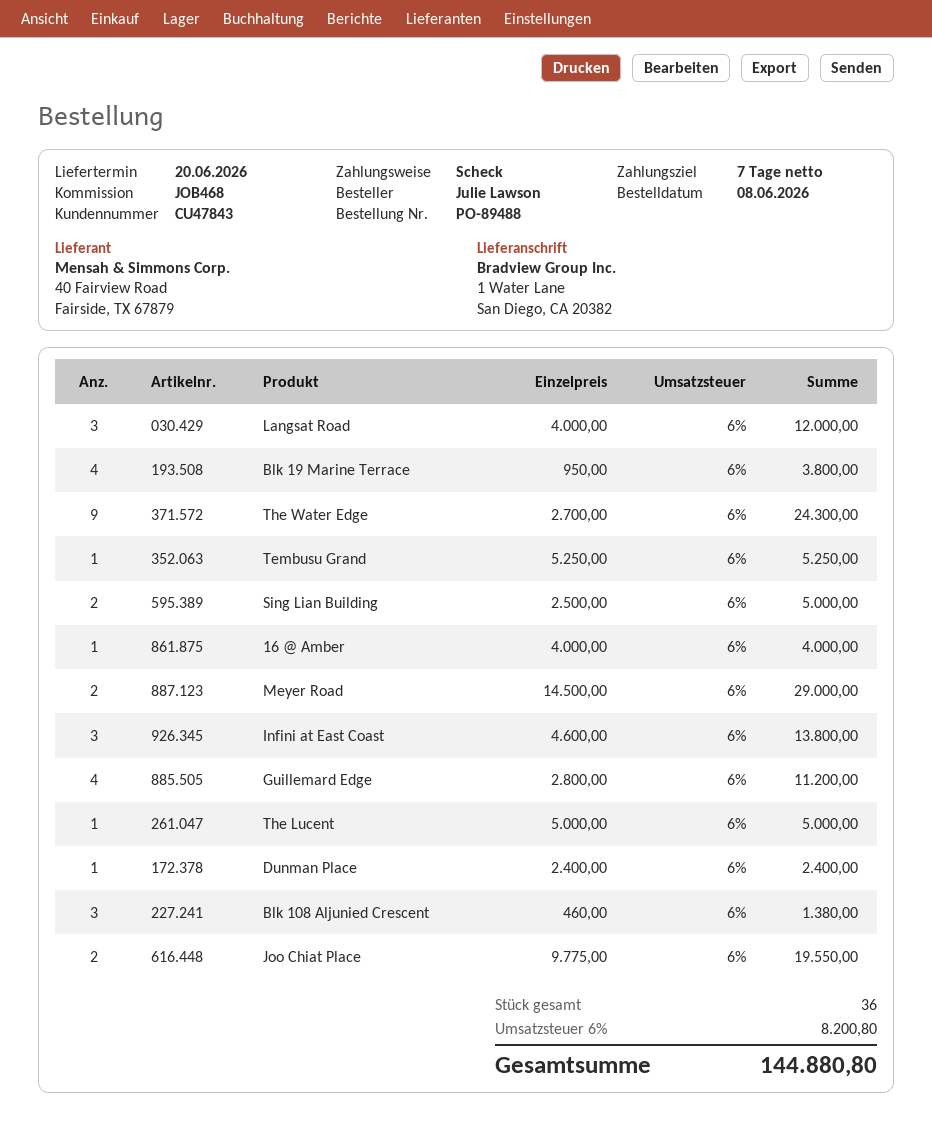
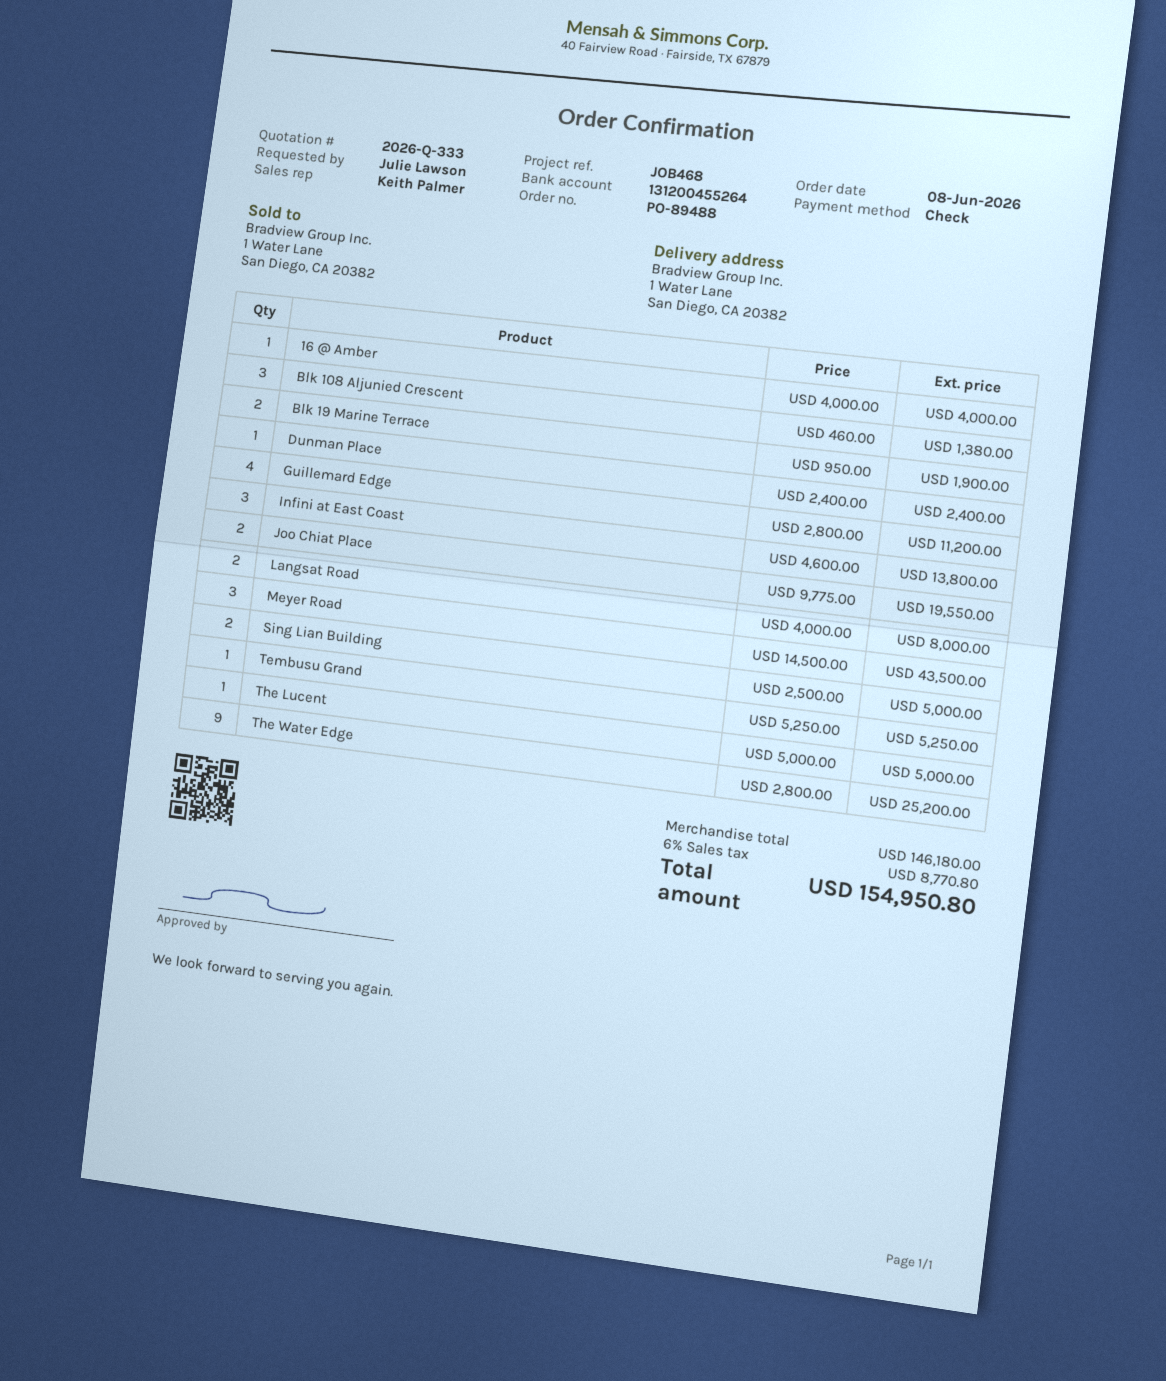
Langsat Road: 3 x 4000.00 = 12000.00 -> 2 x 4000.00 = 8000.00
Blk 19 Marine Terrace: 4 x 950.00 = 3800.00 -> 2 x 950.00 = 1900.00
The Water Edge: 9 x 2700.00 = 24300.00 -> 9 x 2800.00 = 25200.00
Meyer Road: 2 x 14500.00 = 29000.00 -> 3 x 14500.00 = 43500.00
tax: 6% = 8200.80 -> 6% = 8770.80
total: 144880.80 -> 154950.80

